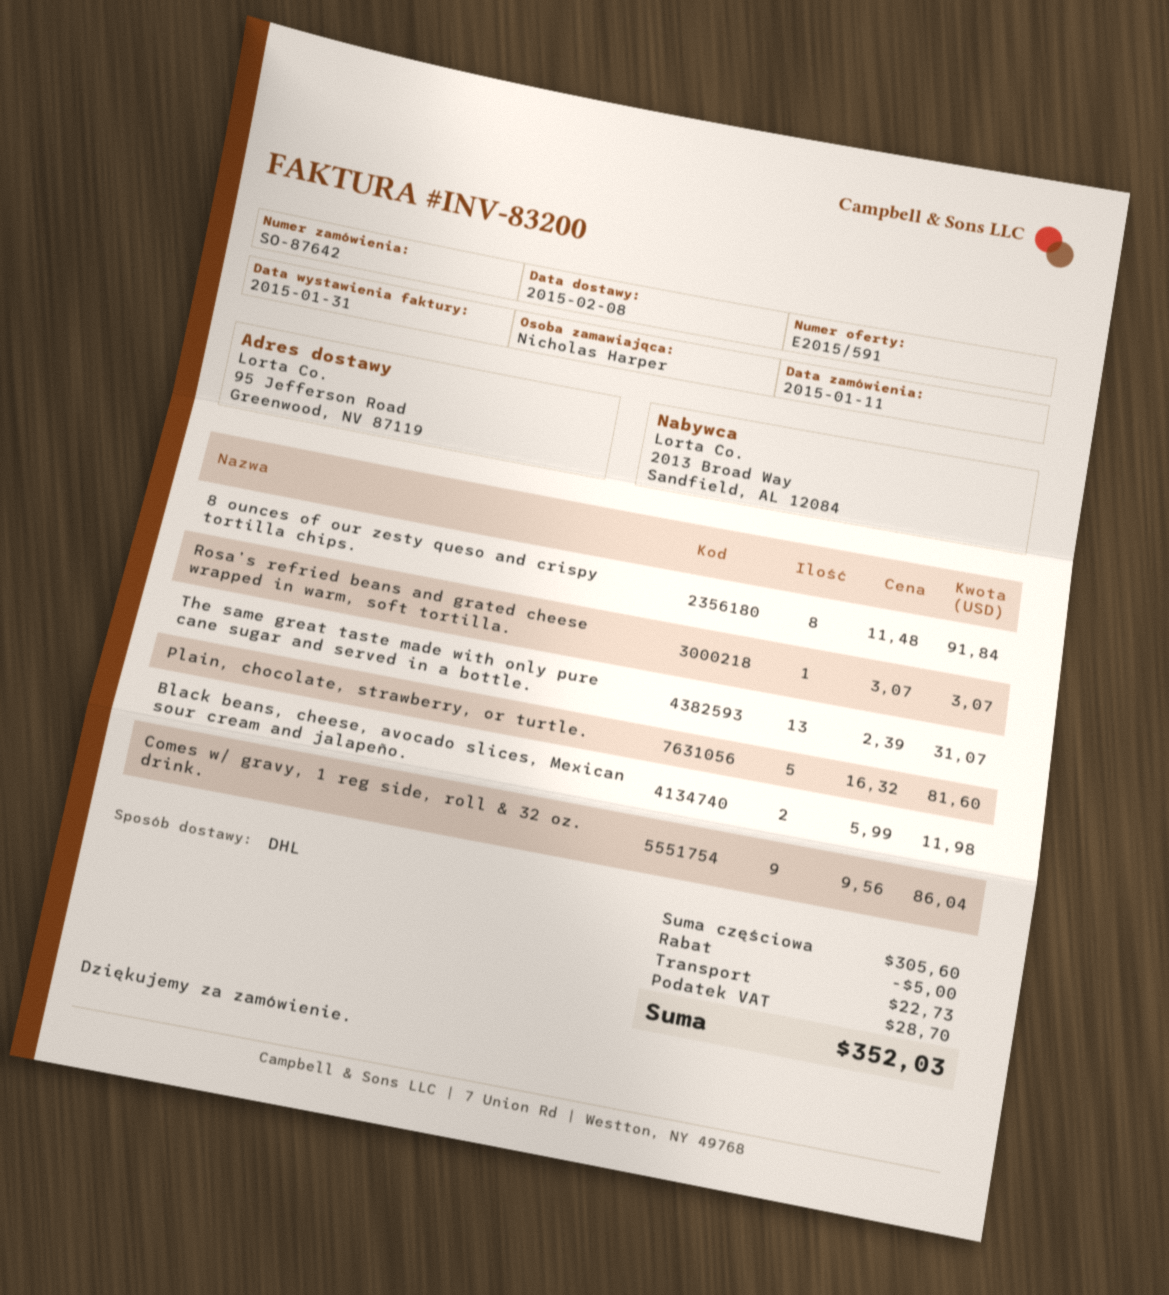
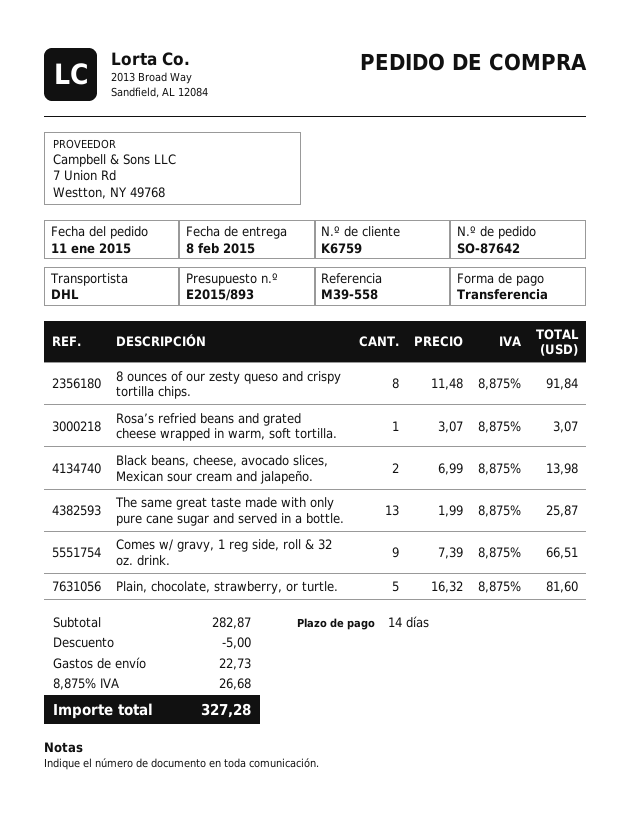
quote number: E2015/591 -> E2015/893
The same great taste made with only pure cane sugar and served in a bottle.: 13 x 2.39 = 31.07 -> 13 x 1.99 = 25.87
Black beans, cheese, avocado slices, Mexican sour cream and jalapeño.: 2 x 5.99 = 11.98 -> 2 x 6.99 = 13.98
Comes w/ gravy, 1 reg side, roll & 32 oz. drink.: 9 x 9.56 = 86.04 -> 9 x 7.39 = 66.51
subtotal: 305.60 -> 282.87
tax: 28.70 -> 26.68
total: 352.03 -> 327.28

